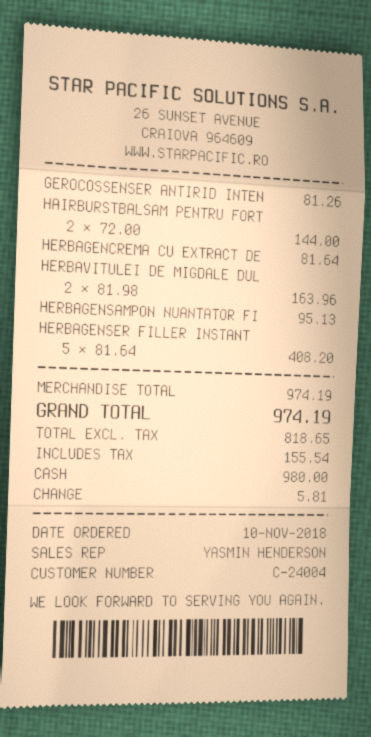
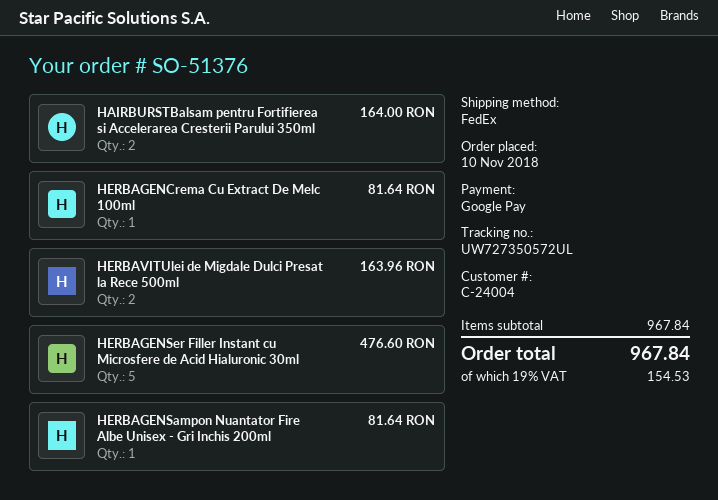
payment method: cash -> Google Pay
GEROCOSSENSER ANTIRID INTEN: 1 for 81.26 -> none
HAIRBURSTBALSAM PENTRU FORT: 2 for 144.00 -> 2 for 164.00
HERBAGENSAMPON NUANTATOR FI: 1 for 95.13 -> 1 for 81.64
HERBAGENSER FILLER INSTANT: 5 for 408.20 -> 5 for 476.60
subtotal: 974.19 -> 967.84
tax: 155.54 -> 154.53
total: 974.19 -> 967.84

